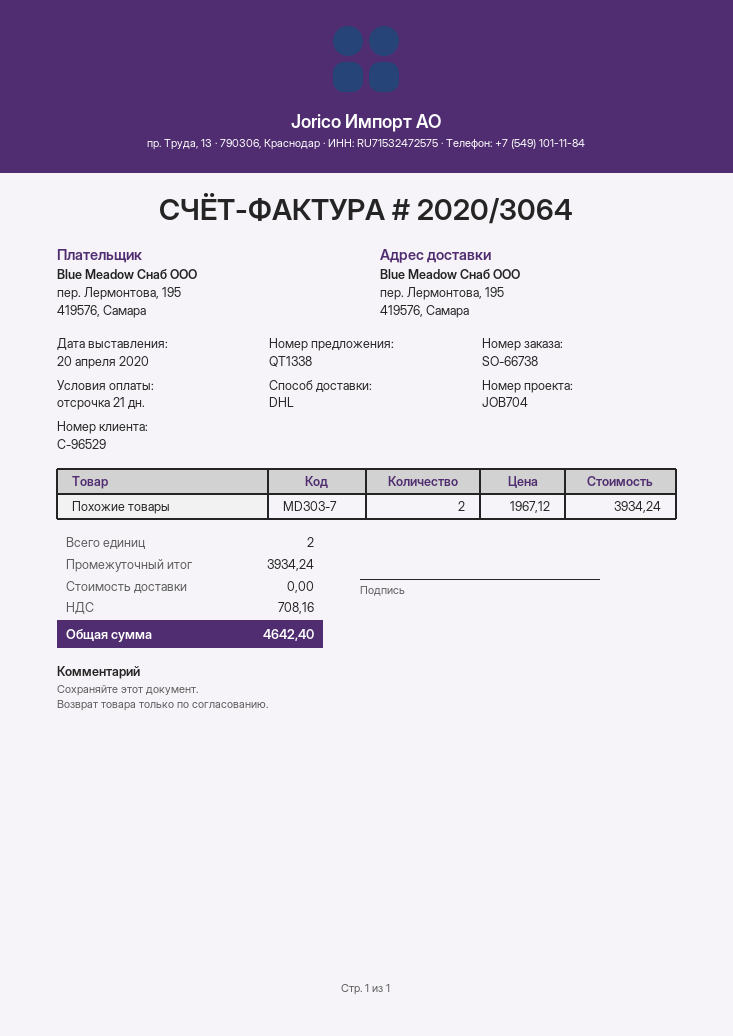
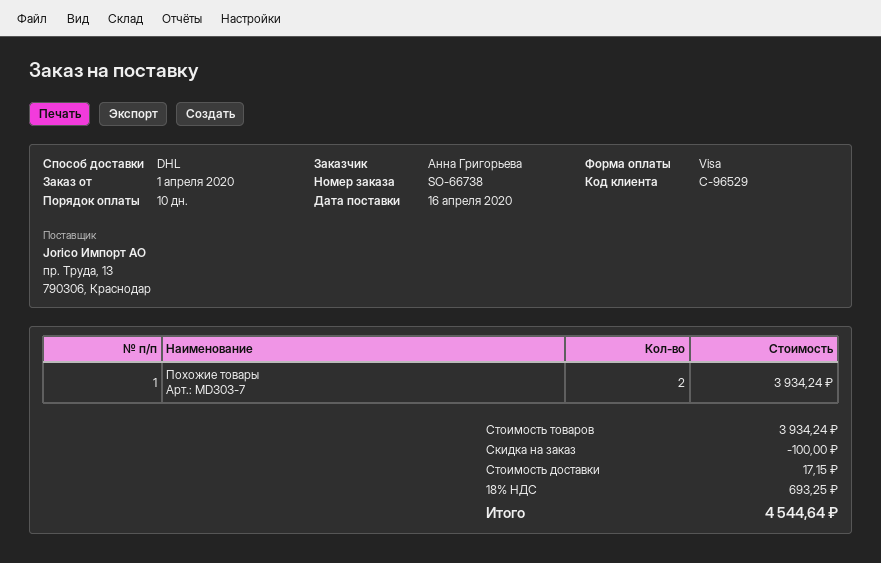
payment terms: 21 days -> 10 days
discount: none -> 100.00
shipping: 0.00 -> 17.15
tax: 708.16 -> 693.25
total: 4642.40 -> 4544.64

